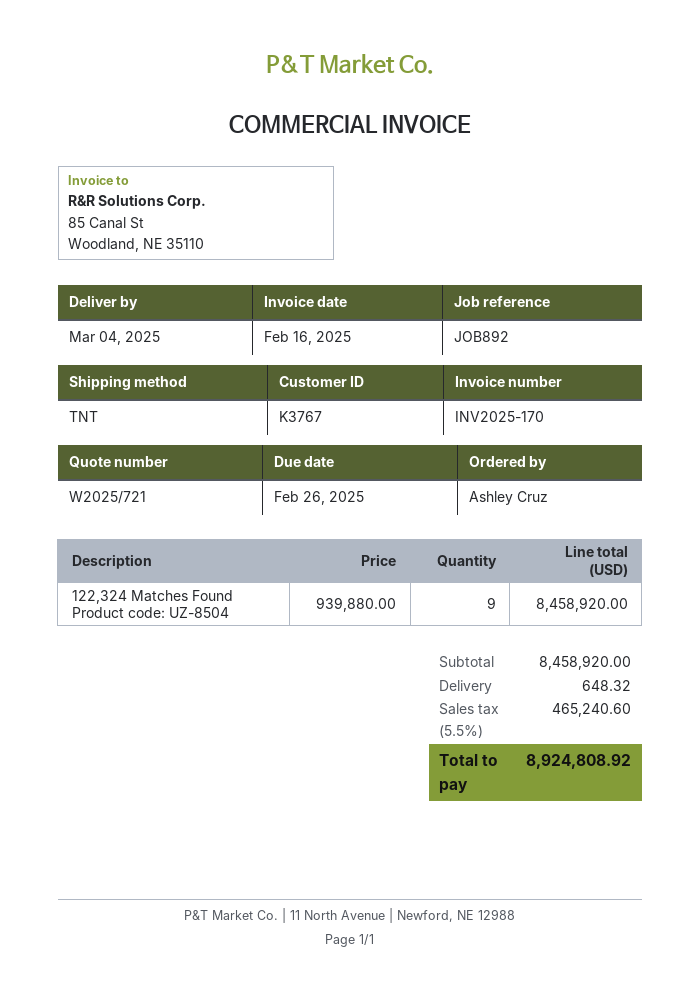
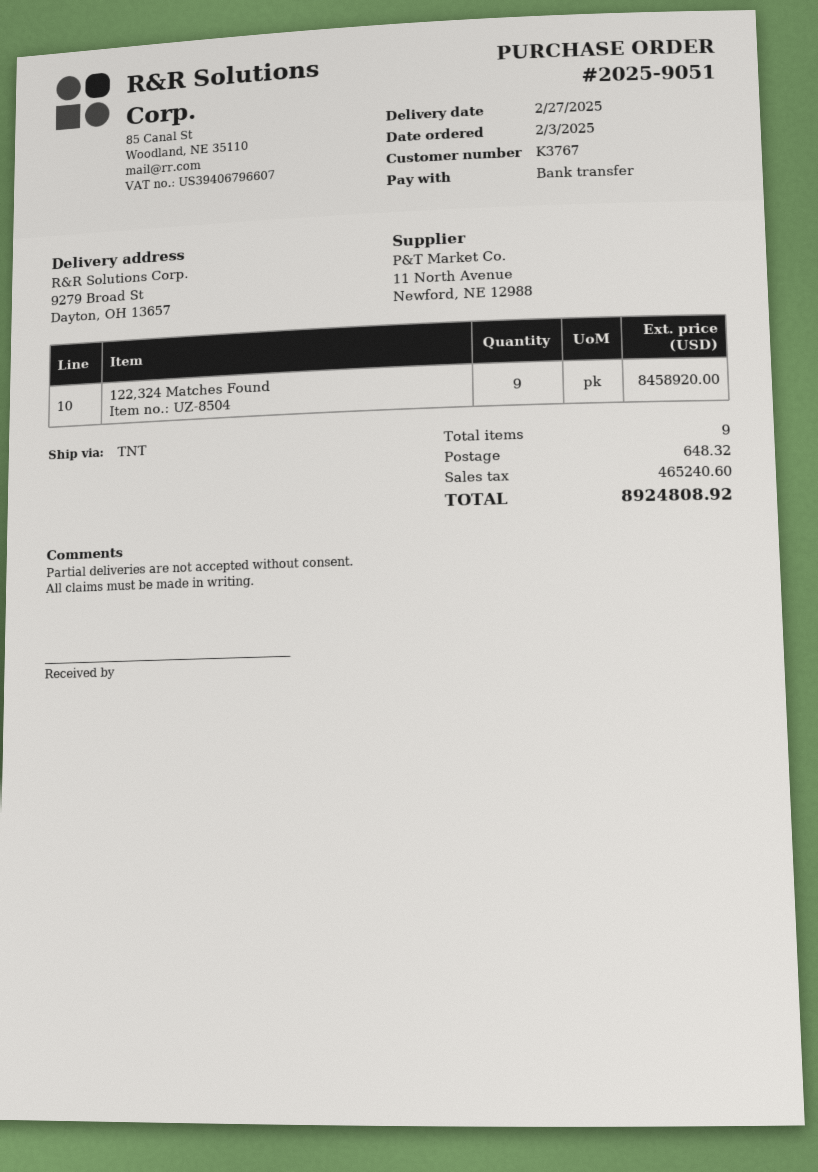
delivery date: 2025-03-04 -> 2025-02-27

